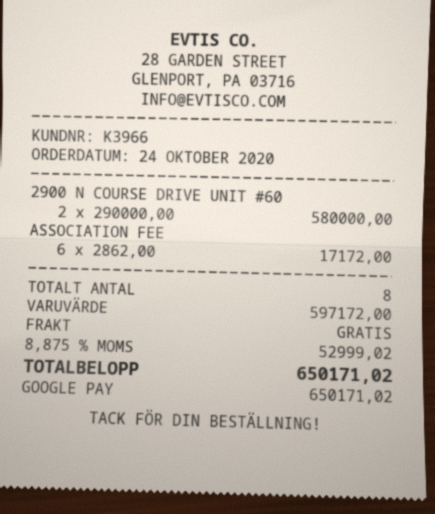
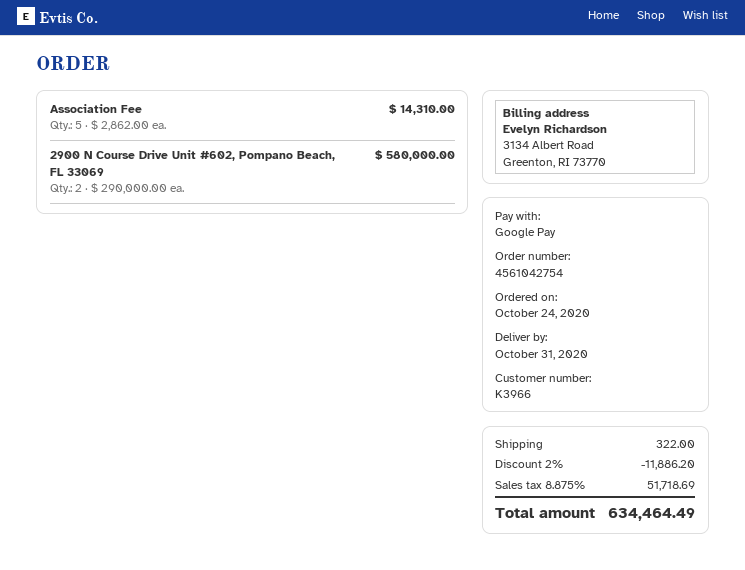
ASSOCIATION FEE: 6 x 2862.00 = 17172.00 -> 5 x 2862.00 = 14310.00
discount: none -> 2% = 11886.20
shipping: 0.00 -> 322.00
tax: 8.875% = 52999.02 -> 8.875% = 51718.69
total: 650171.02 -> 634464.49

